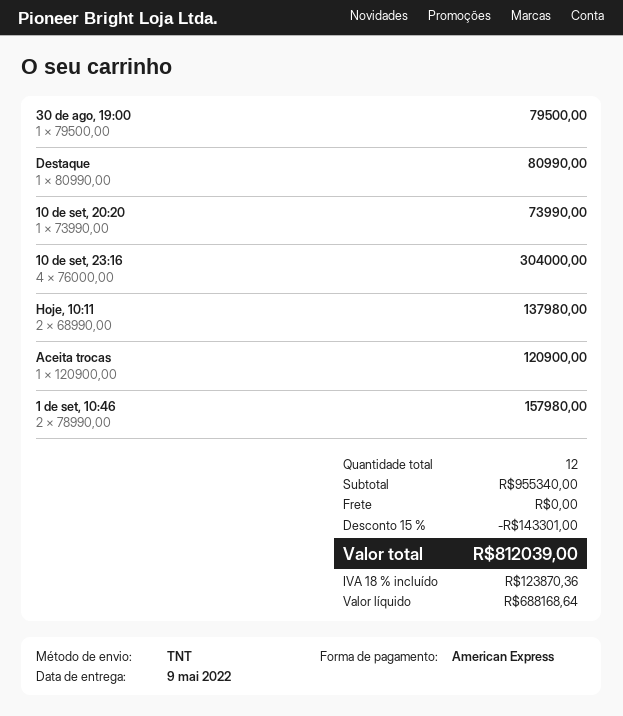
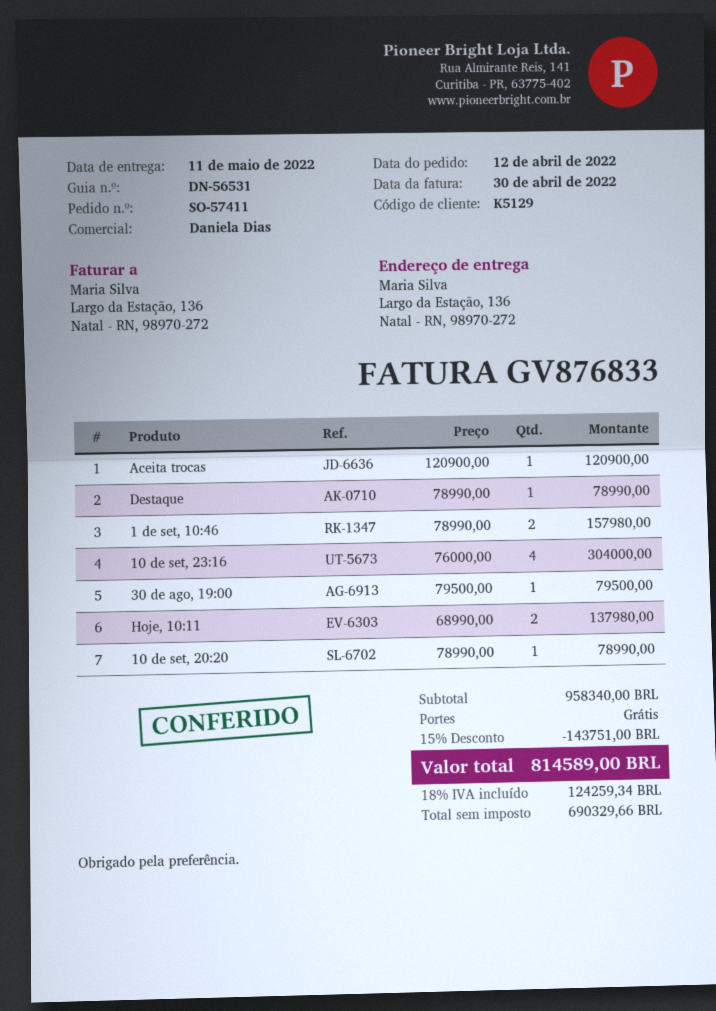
delivery date: 2022-05-09 -> 2022-05-11
Destaque: 1 x 80990.00 = 80990.00 -> 1 x 78990.00 = 78990.00
10 de set, 20:20: 1 x 73990.00 = 73990.00 -> 1 x 78990.00 = 78990.00
subtotal: 955340.00 -> 958340.00
discount: 15% = 143301.00 -> 15% = 143751.00
net: 688168.64 -> 690329.66
tax: 18% = 123870.36 -> 18% = 124259.34
total: 812039.00 -> 814589.00

